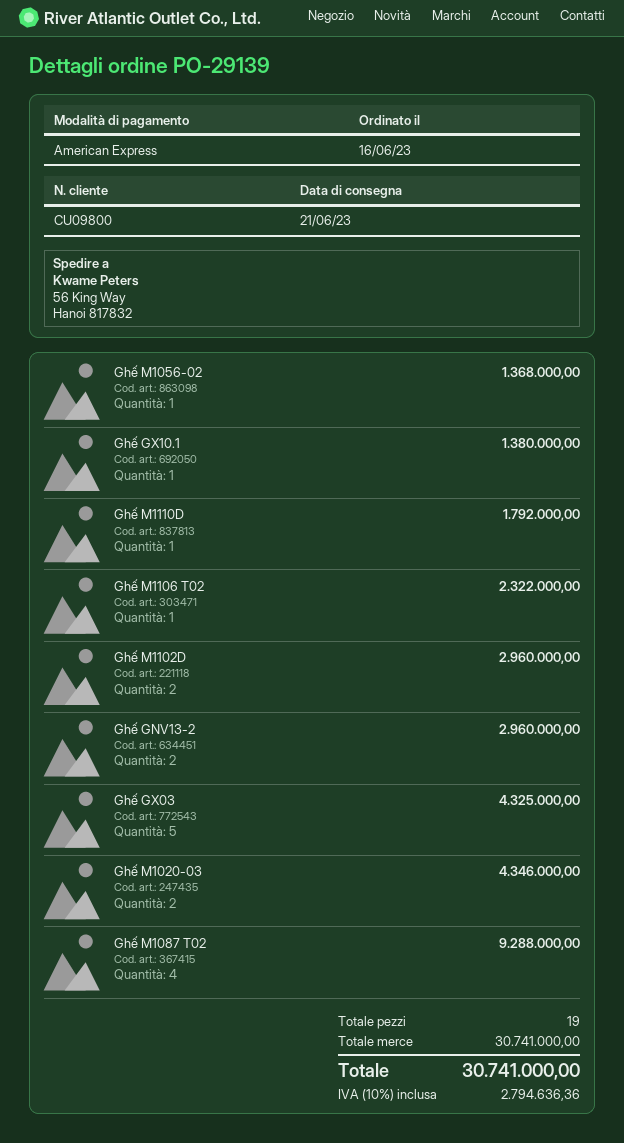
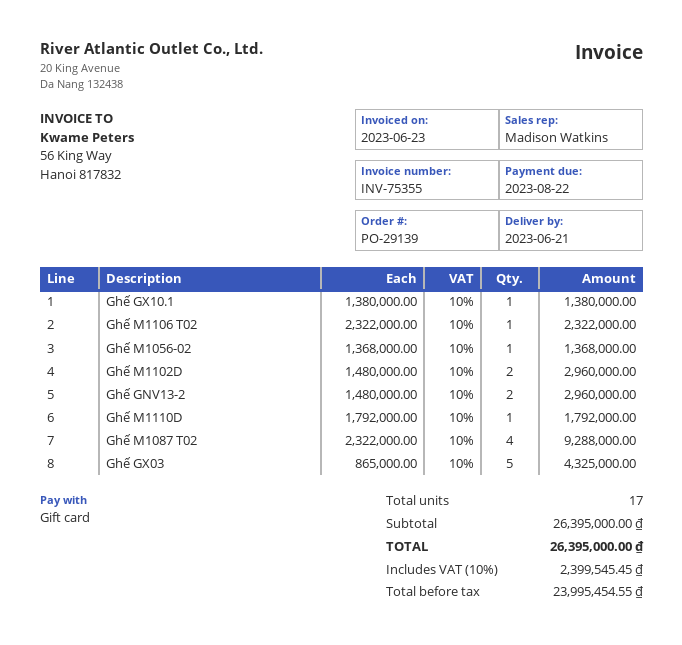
payment method: American Express -> gift card
Ghế M1020-03: 2 for 4346000.00 -> none
total quantity: 19 -> 17
subtotal: 30741000.00 -> 26395000.00
tax: 10% = 2794636.36 -> 10% = 2399545.45
total: 30741000.00 -> 26395000.00

